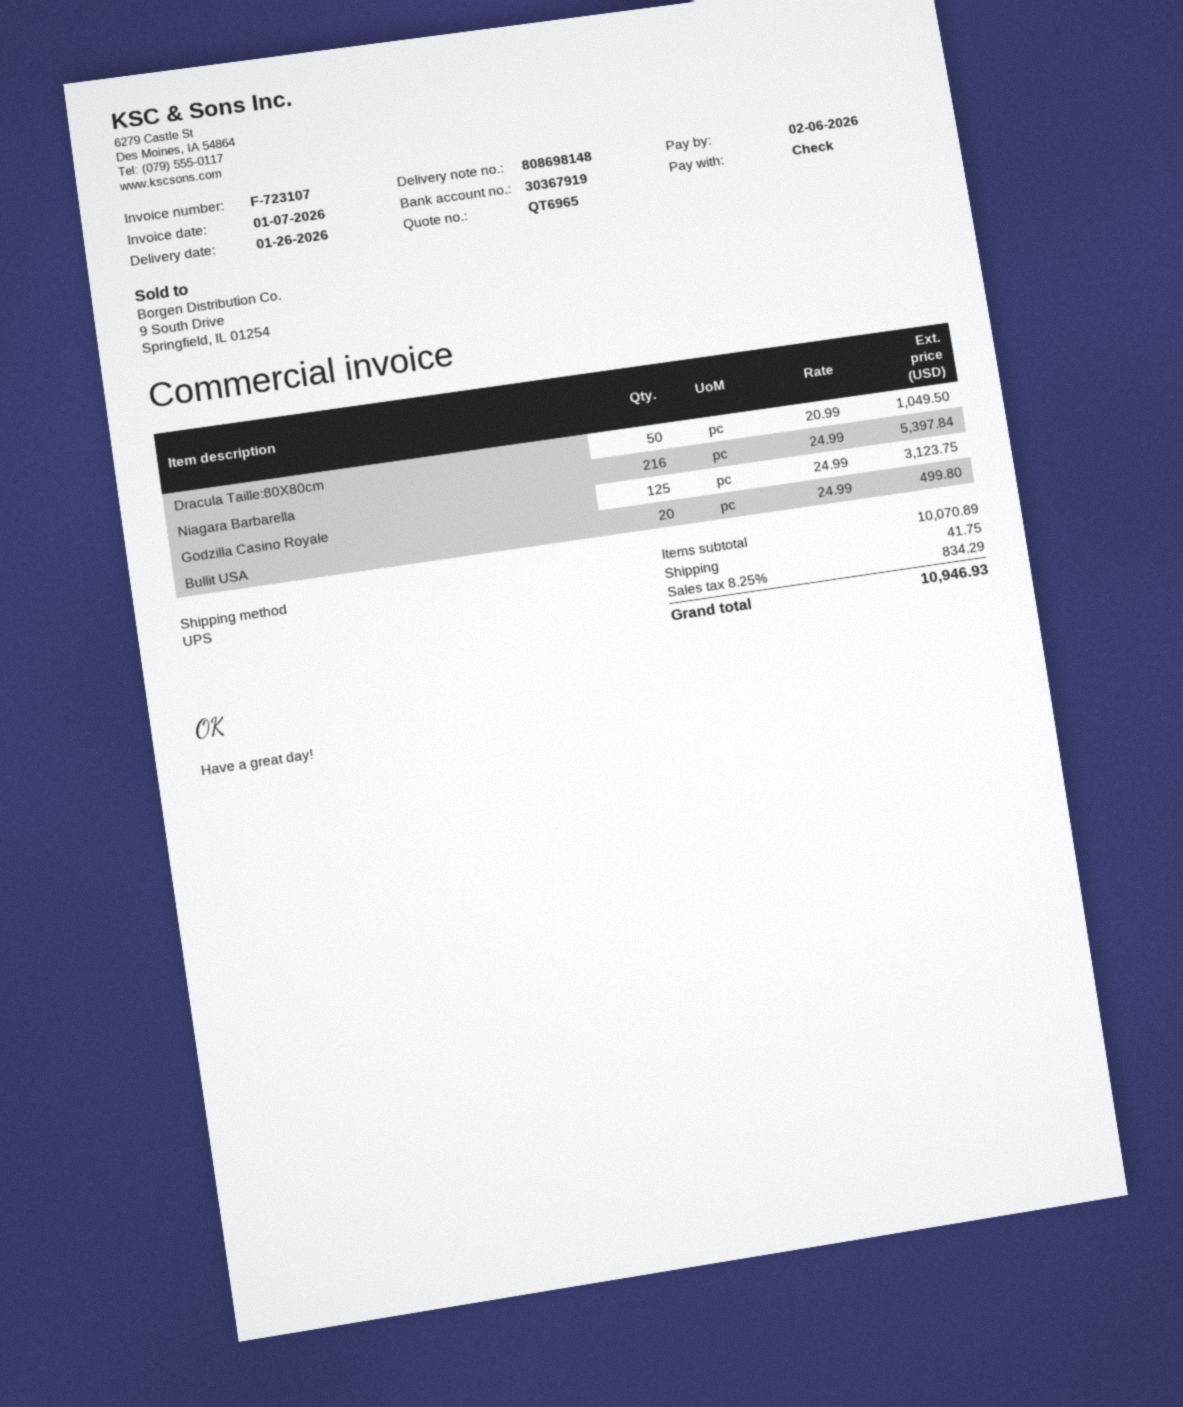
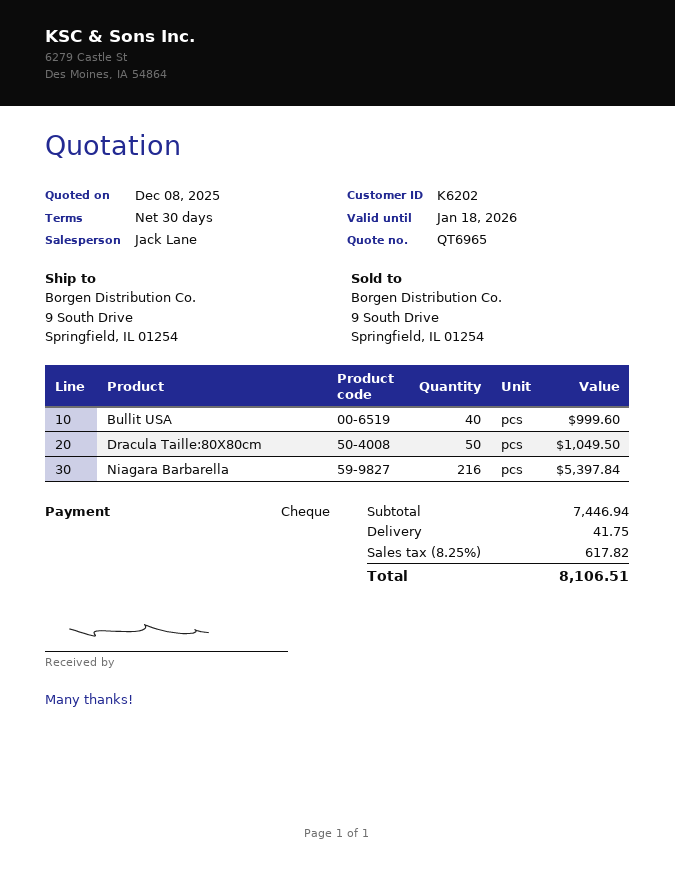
Godzilla Casino Royale: 125 for 3123.75 -> none
Bullit USA: 20 for 499.80 -> 40 for 999.60
subtotal: 10070.89 -> 7446.94
tax: 8.25% = 834.29 -> 8.25% = 617.82
total: 10946.93 -> 8106.51

